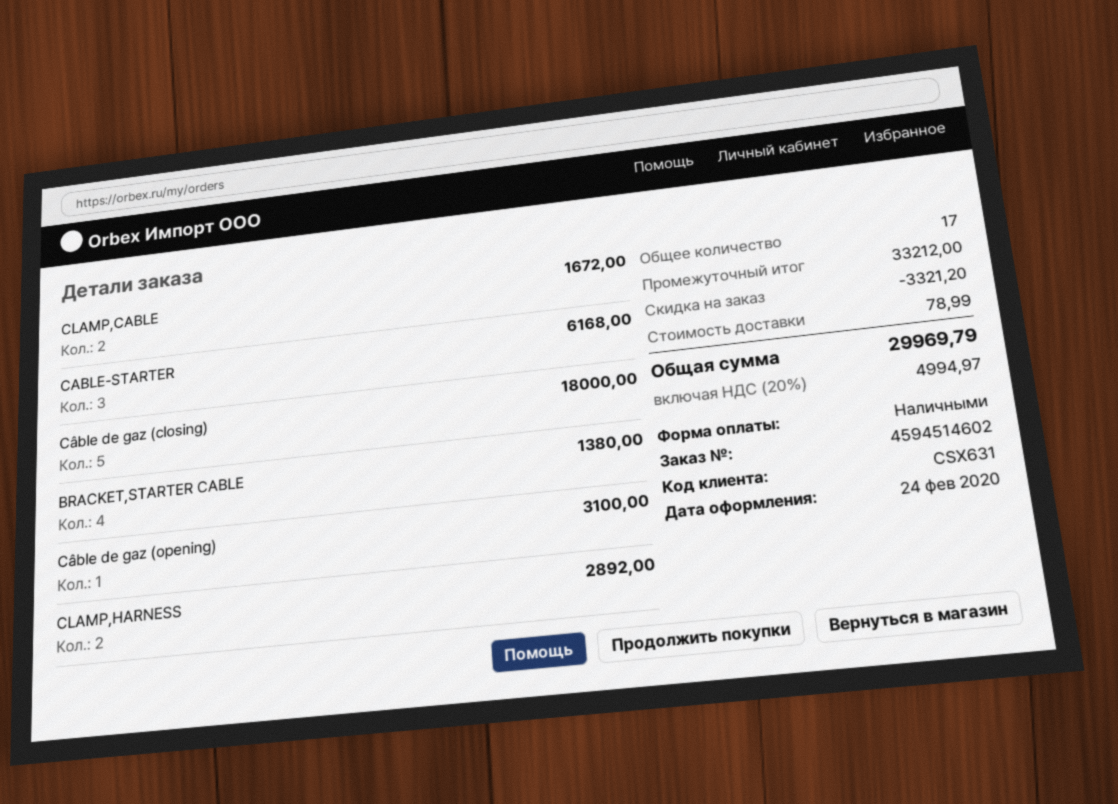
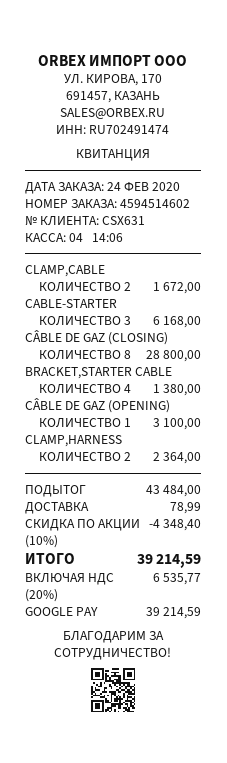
payment method: cash -> Google Pay
Câble de gaz (closing): 5 for 18000.00 -> 8 for 28800.00
CLAMP,HARNESS: 2 for 2892.00 -> 2 for 2364.00
subtotal: 33212.00 -> 43484.00
discount: 3321.20 -> 4348.40
tax: 20% = 4994.97 -> 20% = 6535.77
total: 29969.79 -> 39214.59

